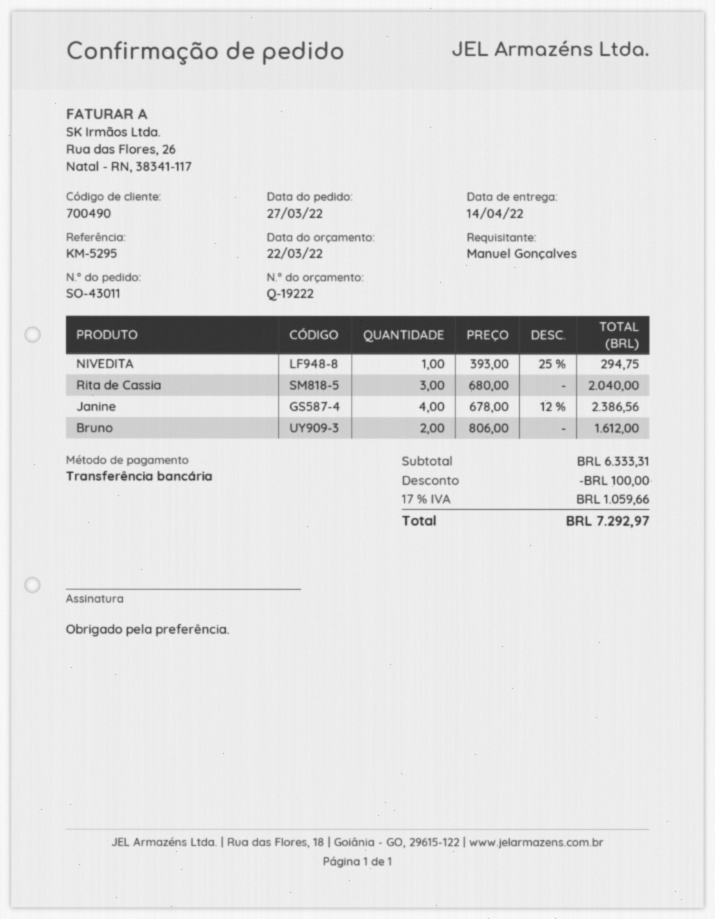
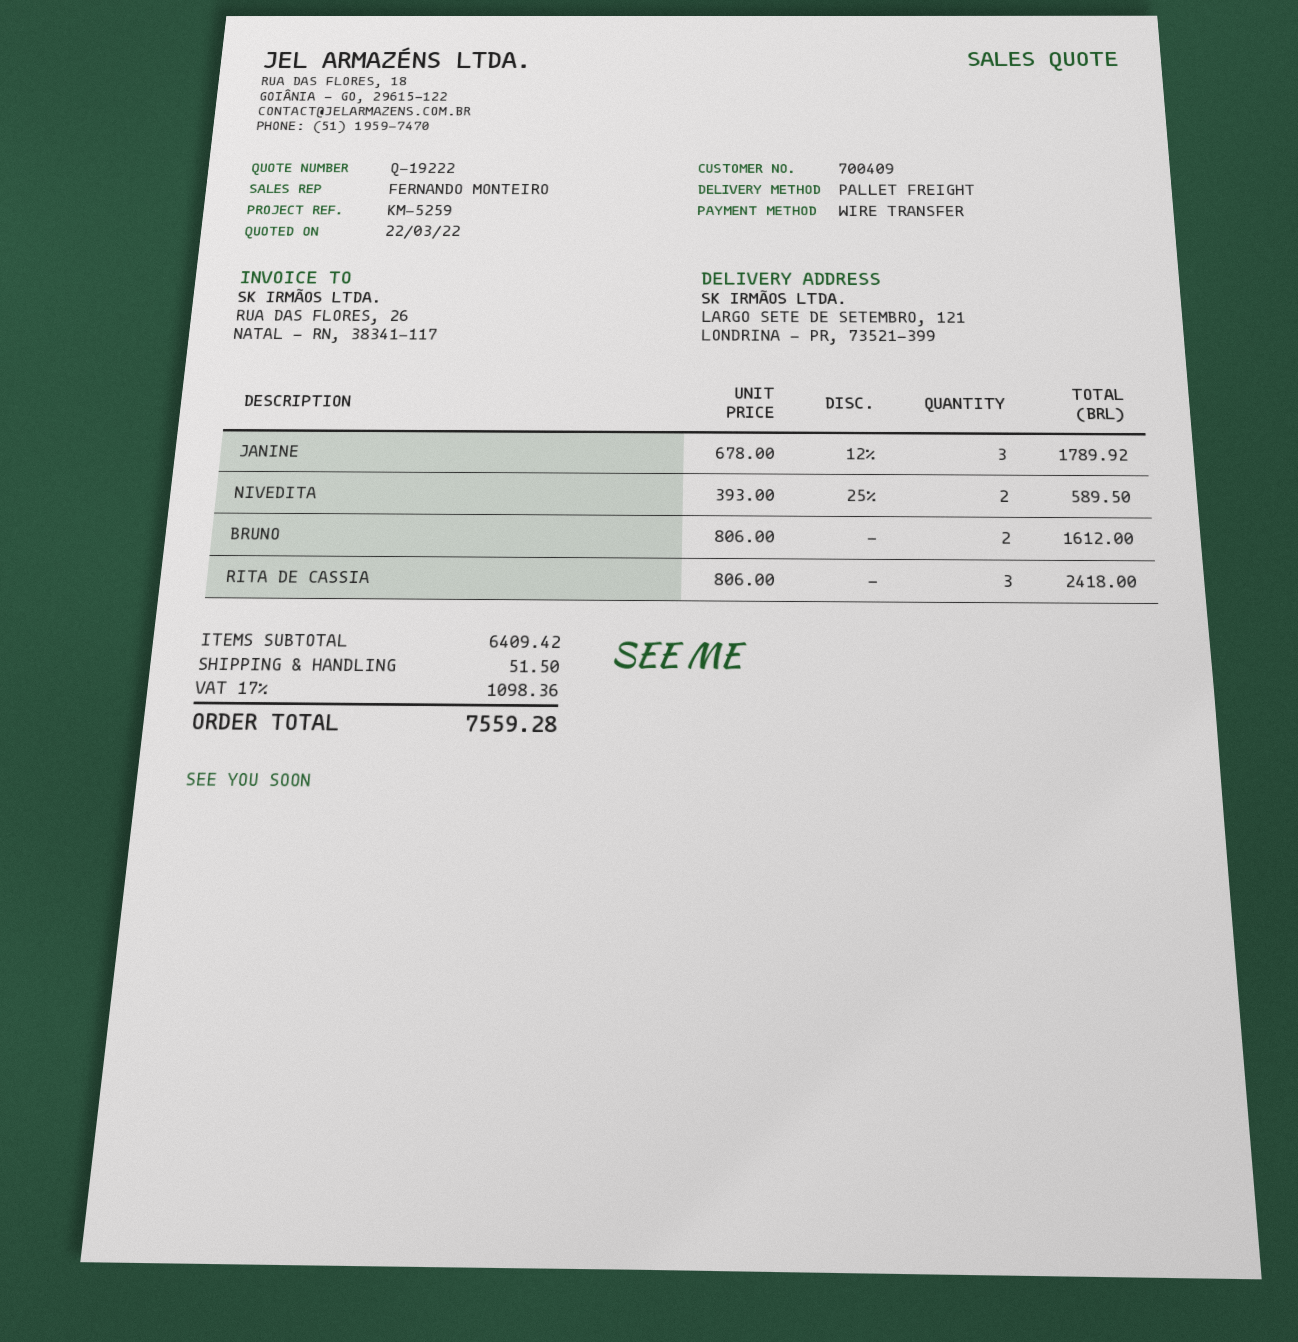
customer number: 700490 -> 700409
reference: KM-5295 -> KM-5259
NIVEDITA: 1 x 393.00 - 25% = 294.75 -> 2 x 393.00 - 25% = 589.50
Rita de Cassia: 3 x 680.00 = 2040.00 -> 3 x 806.00 = 2418.00
Janine: 4 x 678.00 - 12% = 2386.56 -> 3 x 678.00 - 12% = 1789.92
subtotal: 6333.31 -> 6409.42
discount: 100.00 -> none
shipping: none -> 51.50
tax: 17% = 1059.66 -> 17% = 1098.36
total: 7292.97 -> 7559.28

